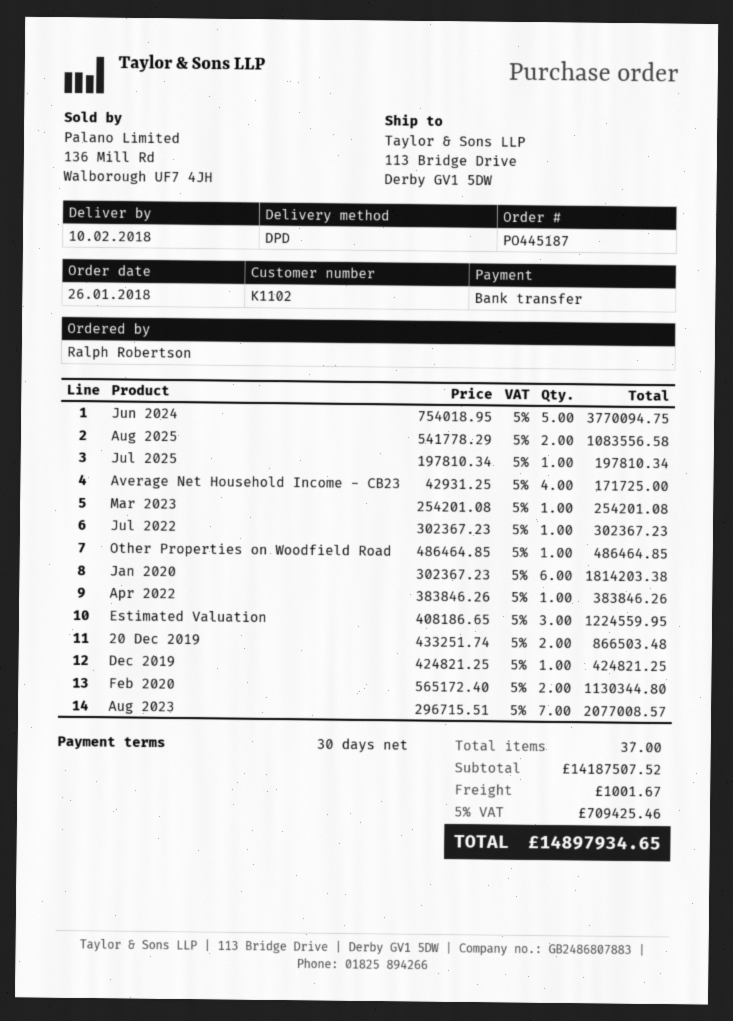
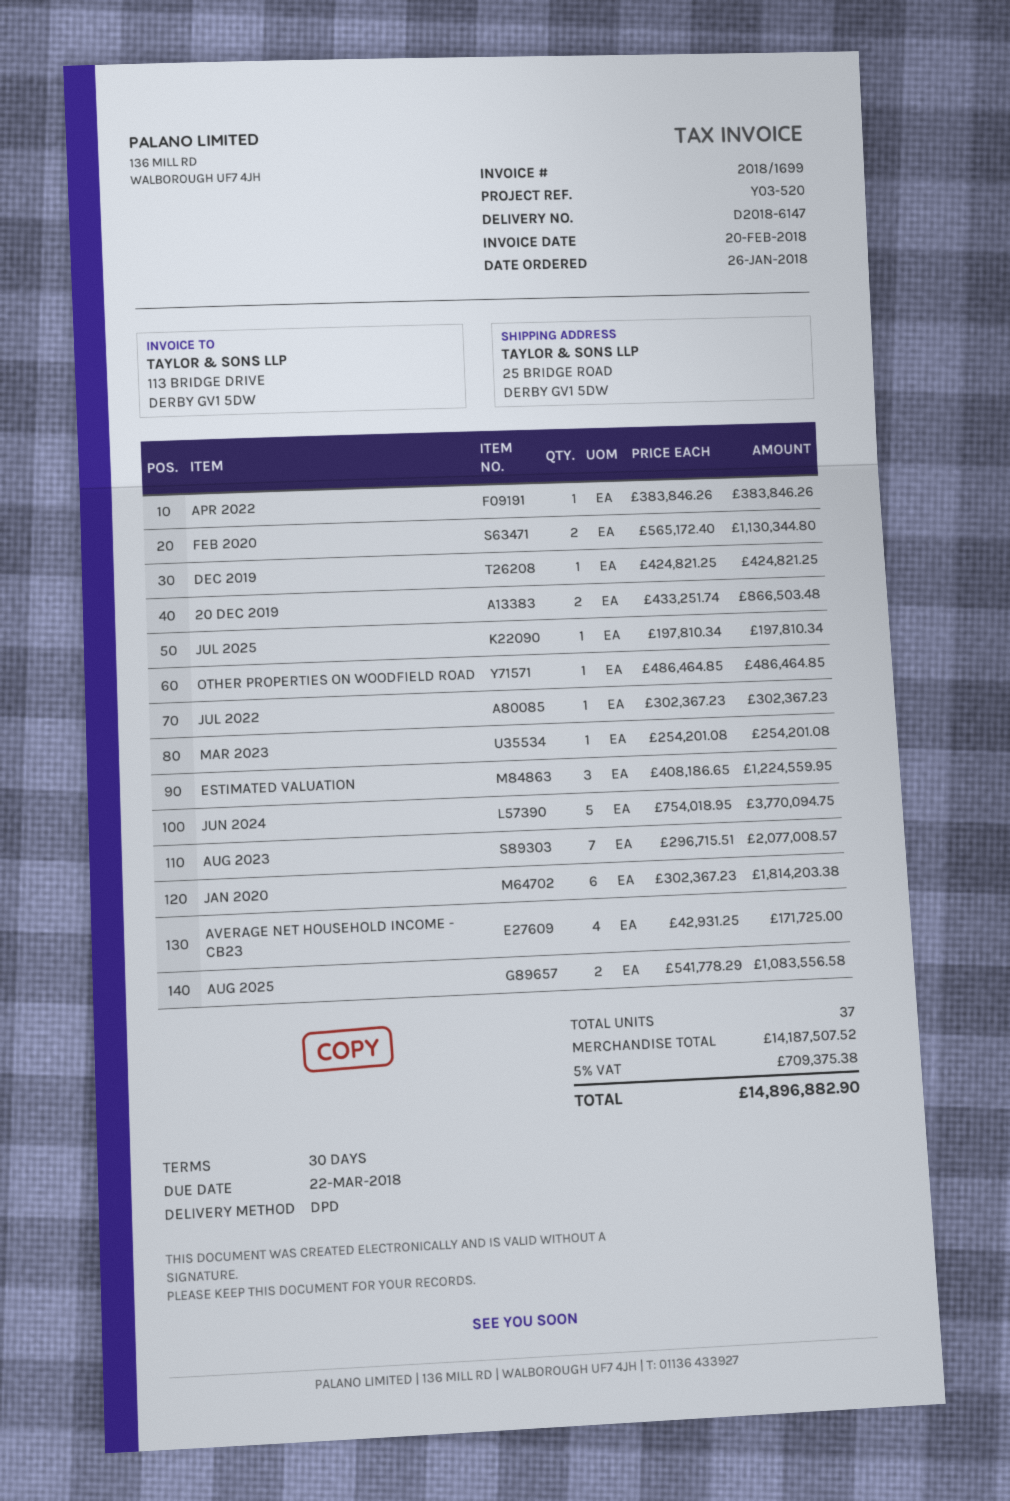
ship to: 113 Bridge Drive, Derby GV1 5DW -> 25 BRIDGE ROAD, DERBY GV1 5DW
shipping: 1001.67 -> none
tax: 5% = 709425.46 -> 5% = 709375.38
total: 14897934.65 -> 14896882.90

